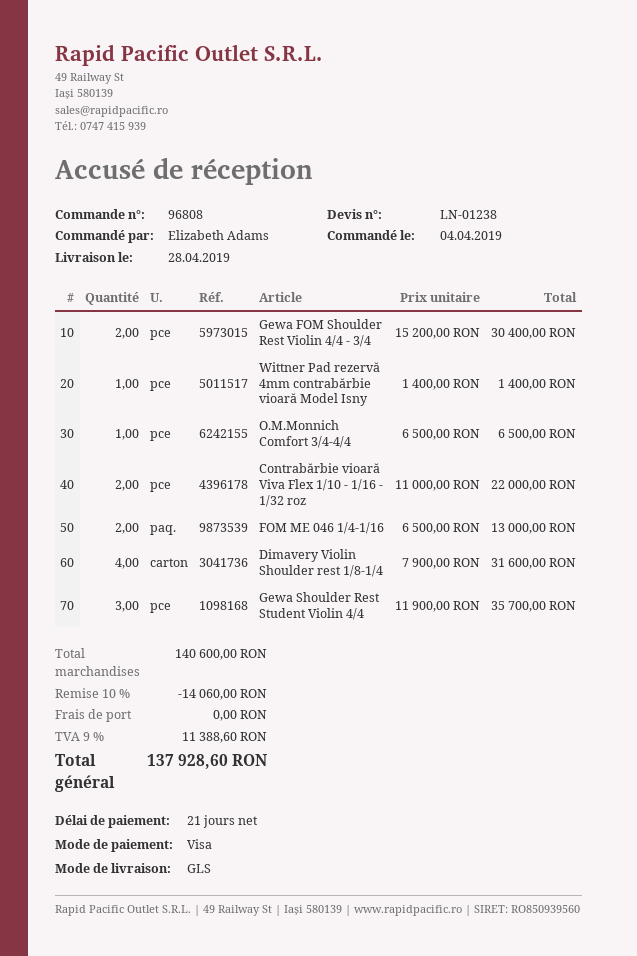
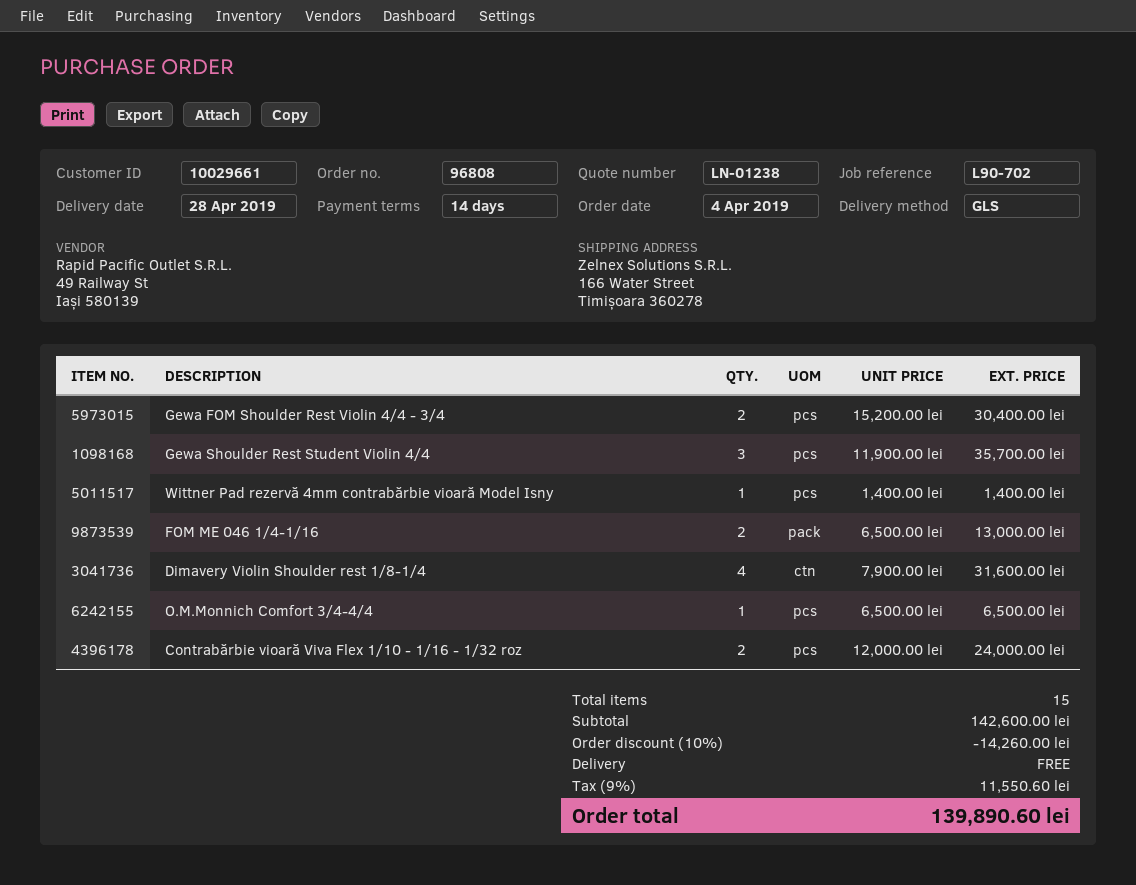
payment terms: 21 days -> 14 days
Contrabărbie vioară Viva Flex 1/10 - 1/16 - 1/32 roz: 2 x 11000.00 = 22000.00 -> 2 x 12000.00 = 24000.00
subtotal: 140600.00 -> 142600.00
discount: 10% = 14060.00 -> 10% = 14260.00
tax: 9% = 11388.60 -> 9% = 11550.60
total: 137928.60 -> 139890.60

